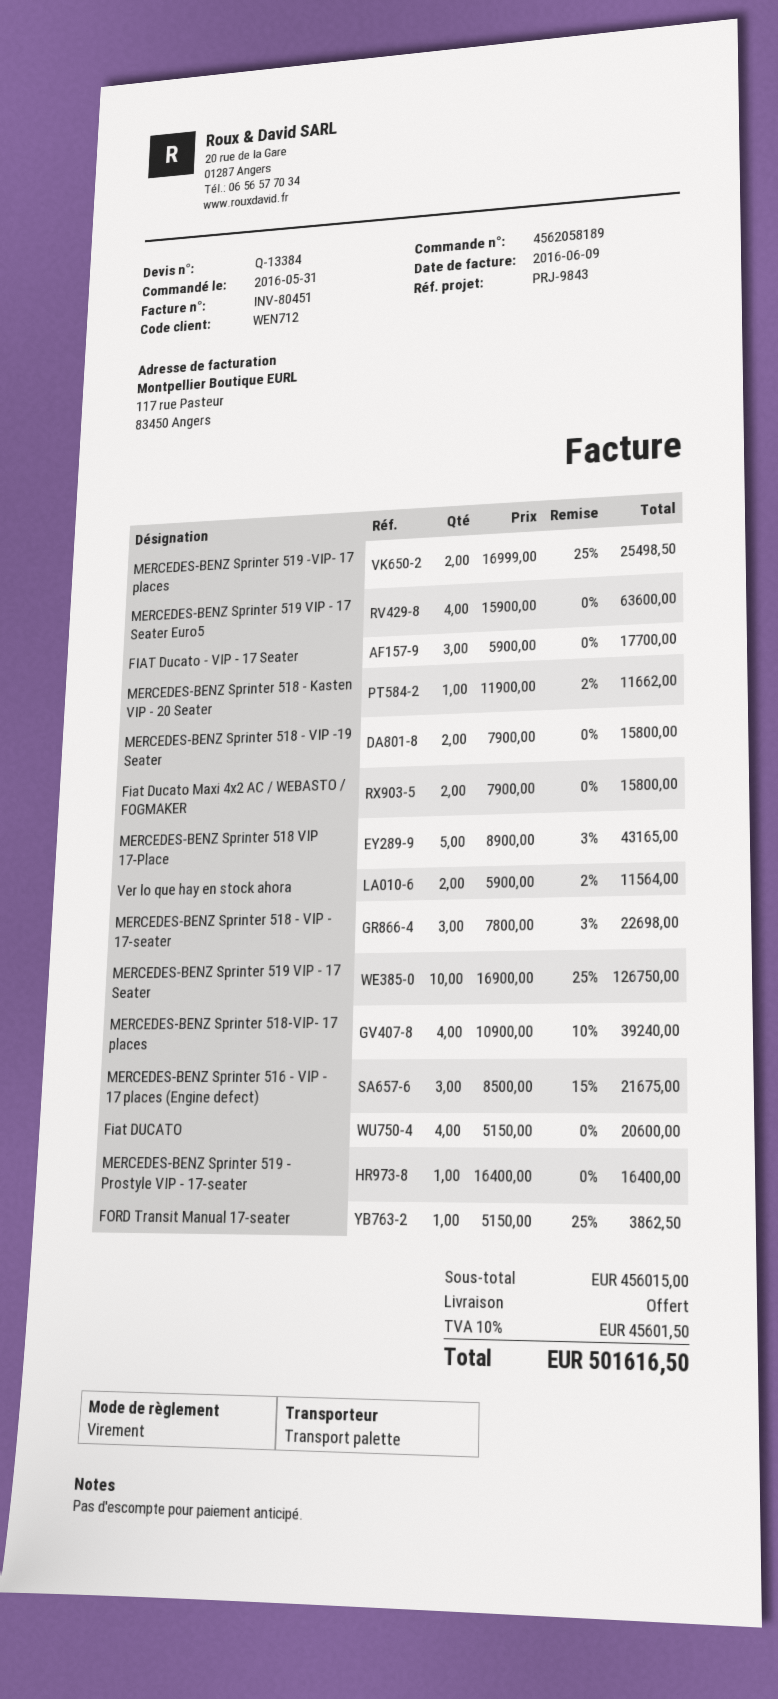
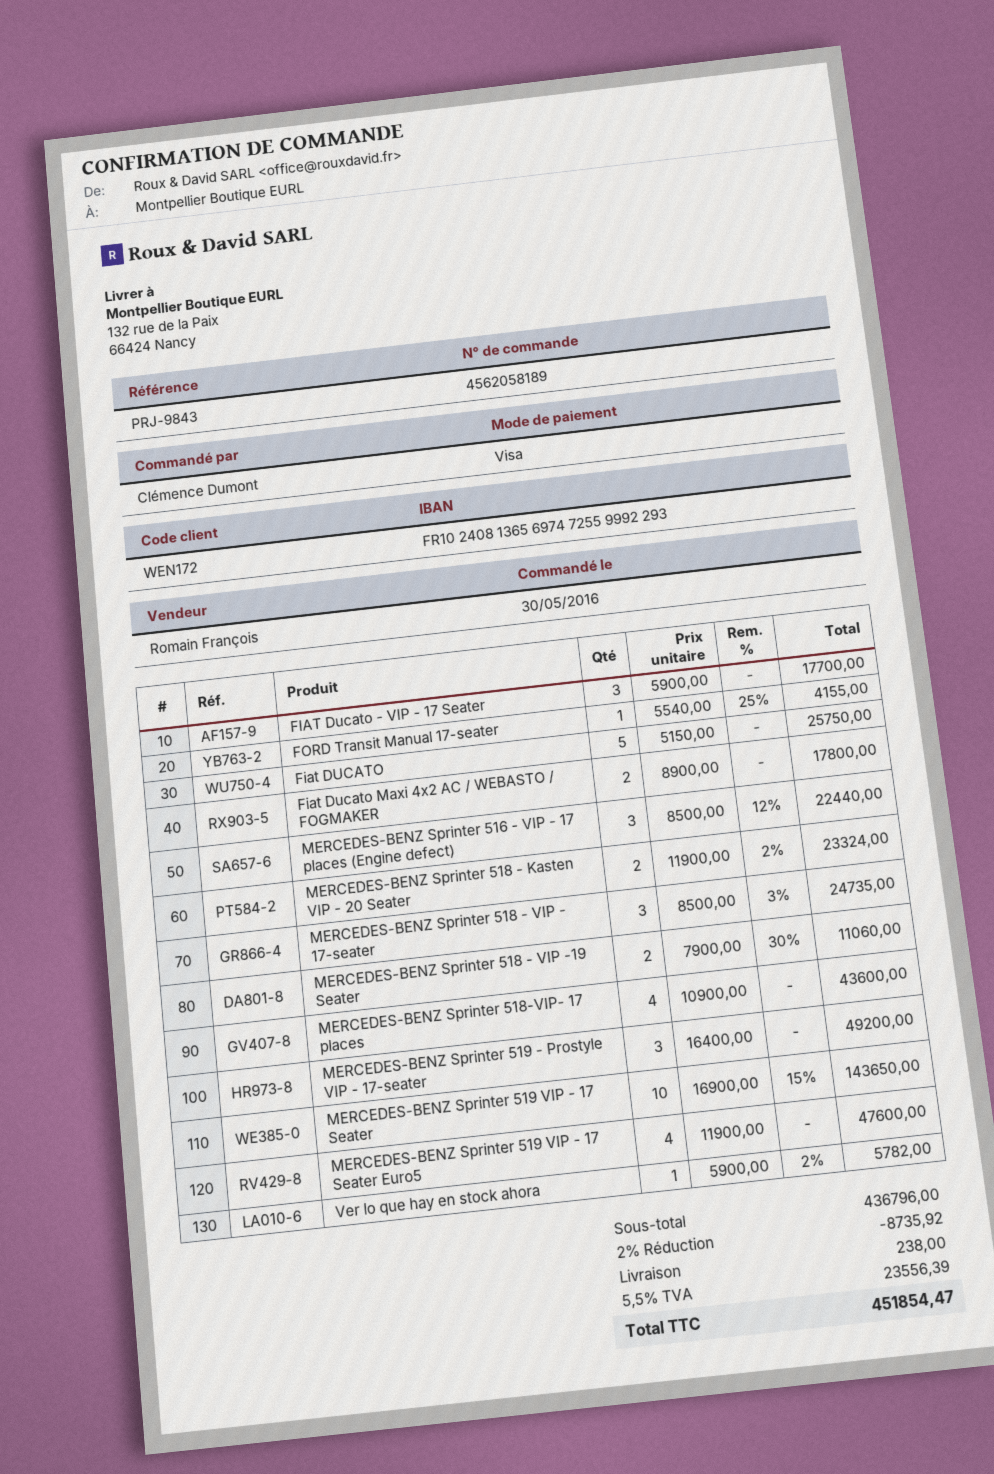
order date: 2016-05-31 -> 2016-05-30
customer number: WEN712 -> WEN172
payment method: bank transfer -> Visa
MERCEDES-BENZ Sprinter 519 -VIP- 17 places: 2 x 16999.00 - 25% = 25498.50 -> none
MERCEDES-BENZ Sprinter 519 VIP - 17 Seater Euro5: 4 x 15900.00 = 63600.00 -> 4 x 11900.00 = 47600.00
MERCEDES-BENZ Sprinter 518 - Kasten VIP - 20 Seater: 1 x 11900.00 - 2% = 11662.00 -> 2 x 11900.00 - 2% = 23324.00
MERCEDES-BENZ Sprinter 518 - VIP -19 Seater: 2 x 7900.00 = 15800.00 -> 2 x 7900.00 - 30% = 11060.00
Fiat Ducato Maxi 4x2 AC / WEBASTO / FOGMAKER: 2 x 7900.00 = 15800.00 -> 2 x 8900.00 = 17800.00
MERCEDES-BENZ Sprinter 518 VIP 17-Place: 5 x 8900.00 - 3% = 43165.00 -> none
Ver lo que hay en stock ahora: 2 x 5900.00 - 2% = 11564.00 -> 1 x 5900.00 - 2% = 5782.00
MERCEDES-BENZ Sprinter 518 - VIP - 17-seater: 3 x 7800.00 - 3% = 22698.00 -> 3 x 8500.00 - 3% = 24735.00
MERCEDES-BENZ Sprinter 519 VIP - 17 Seater: 10 x 16900.00 - 25% = 126750.00 -> 10 x 16900.00 - 15% = 143650.00
MERCEDES-BENZ Sprinter 518-VIP- 17 places: 4 x 10900.00 - 10% = 39240.00 -> 4 x 10900.00 = 43600.00
MERCEDES-BENZ Sprinter 516 - VIP - 17 places (Engine defect): 3 x 8500.00 - 15% = 21675.00 -> 3 x 8500.00 - 12% = 22440.00
Fiat DUCATO: 4 x 5150.00 = 20600.00 -> 5 x 5150.00 = 25750.00
MERCEDES-BENZ Sprinter 519 - Prostyle VIP - 17-seater: 1 x 16400.00 = 16400.00 -> 3 x 16400.00 = 49200.00
FORD Transit Manual 17-seater: 1 x 5150.00 - 25% = 3862.50 -> 1 x 5540.00 - 25% = 4155.00
subtotal: 456015.00 -> 436796.00
discount: none -> 2% = 8735.92
shipping: 0.00 -> 238.00
tax: 10% = 45601.50 -> 5.5% = 23556.39
total: 501616.50 -> 451854.47

